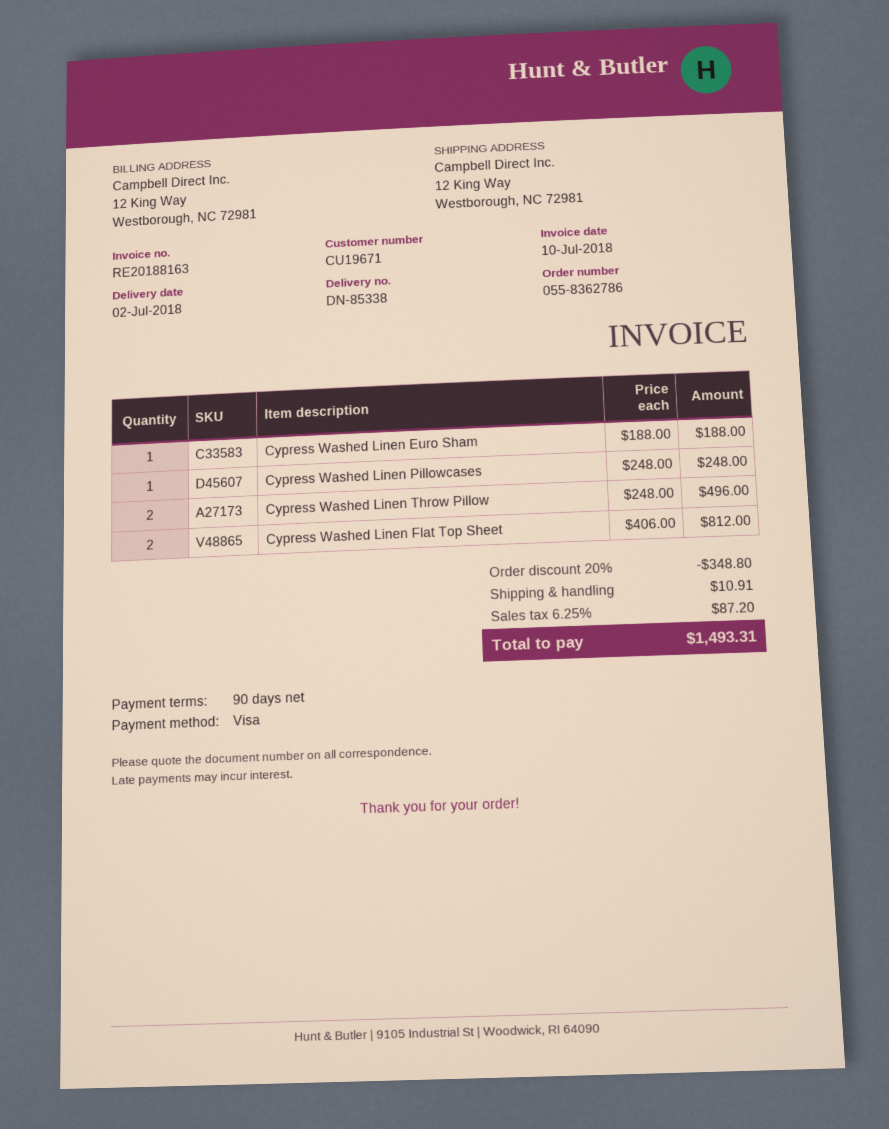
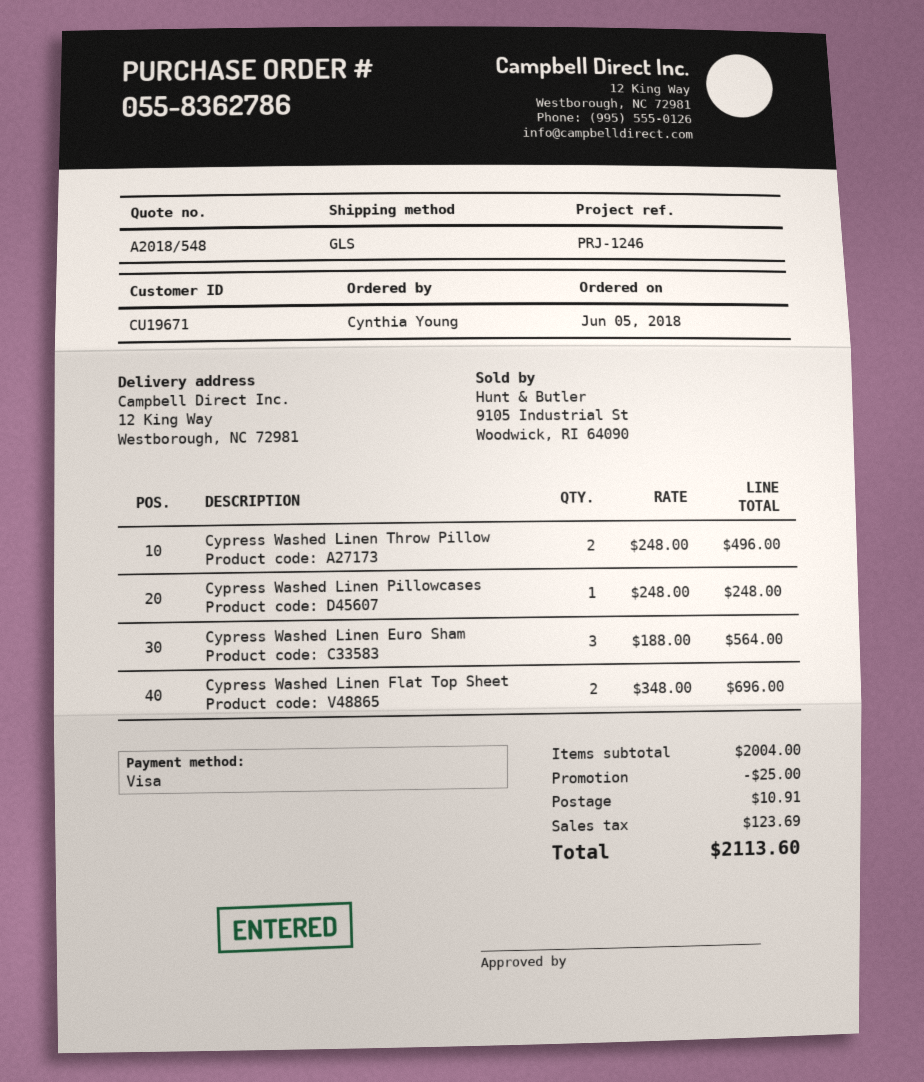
Cypress Washed Linen Euro Sham: 1 x 188.00 = 188.00 -> 3 x 188.00 = 564.00
Cypress Washed Linen Flat Top Sheet: 2 x 406.00 = 812.00 -> 2 x 348.00 = 696.00
discount: 348.80 -> 25.00
tax: 87.20 -> 123.69
total: 1493.31 -> 2113.60

